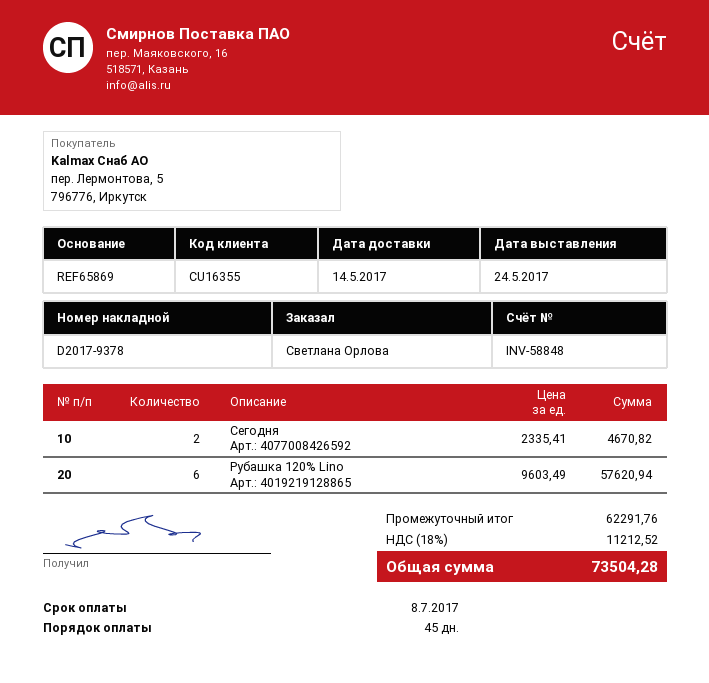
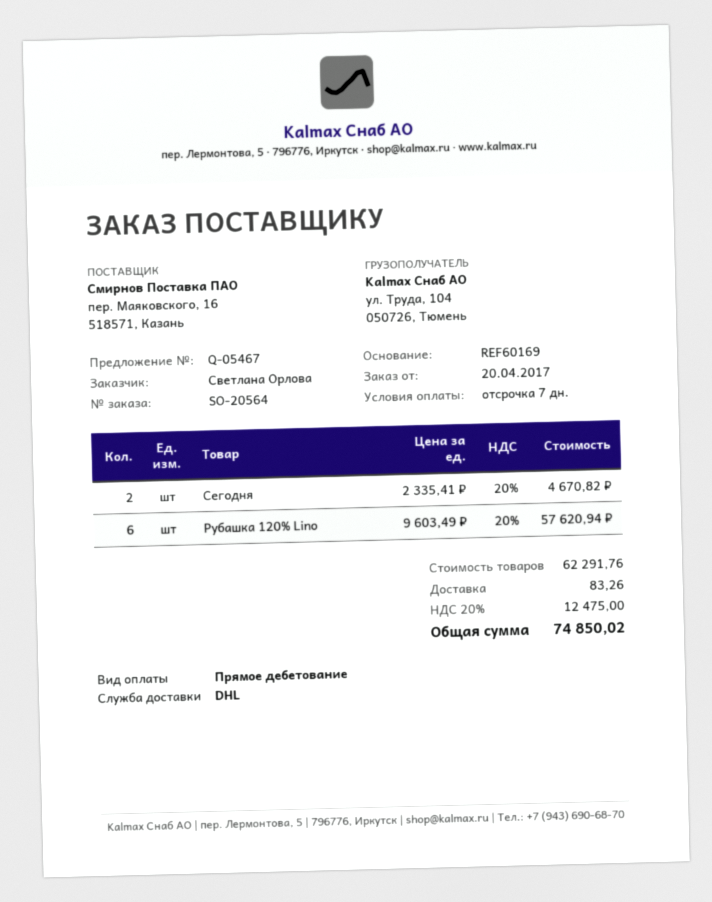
payment terms: 45 days -> 7 days
reference: REF65869 -> REF60169
shipping: none -> 83.26
tax: 18% = 11212.52 -> 20% = 12475.00
total: 73504.28 -> 74850.02

